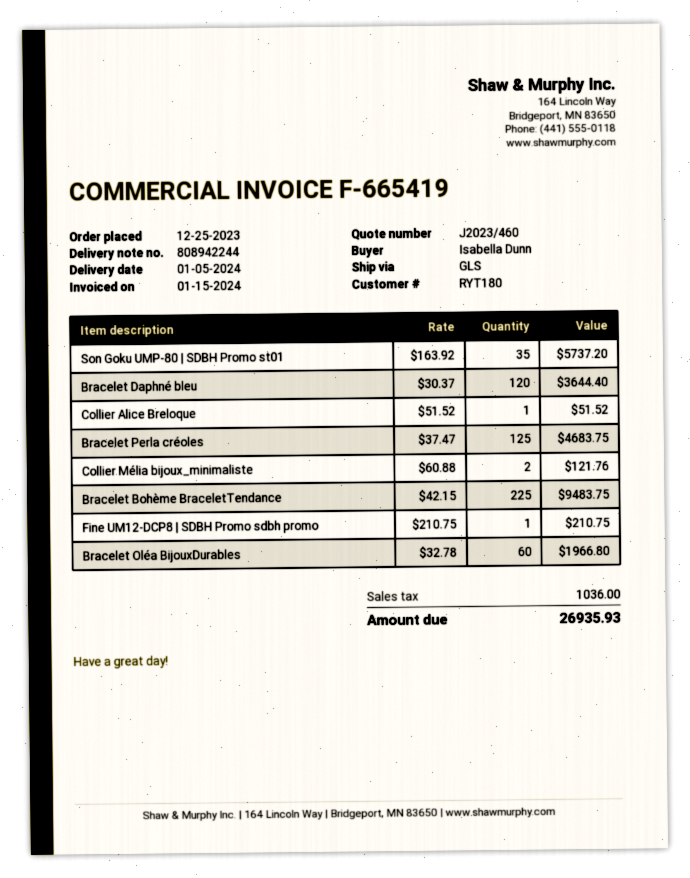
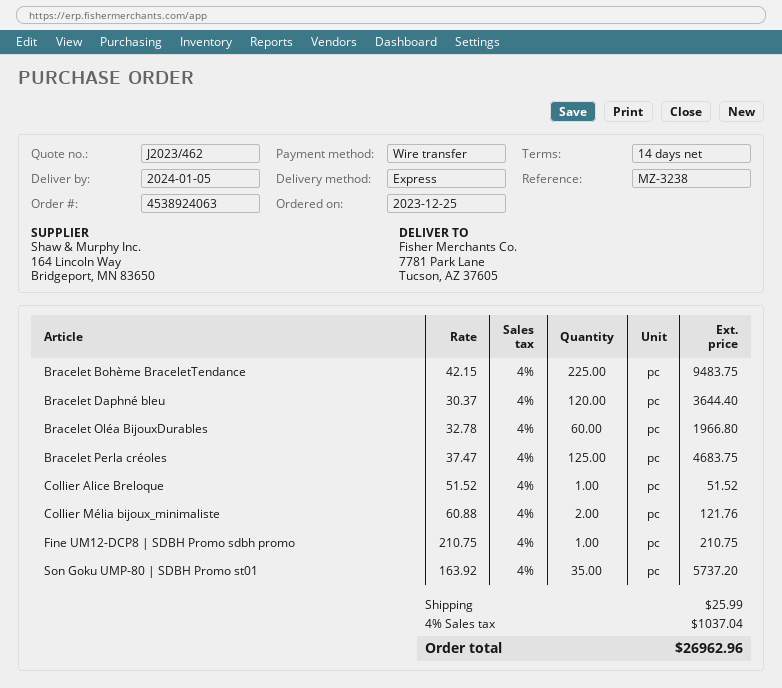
quote number: J2023/460 -> J2023/462
shipping method: GLS -> express
shipping: none -> 25.99
tax: 1036.00 -> 1037.04
total: 26935.93 -> 26962.96

